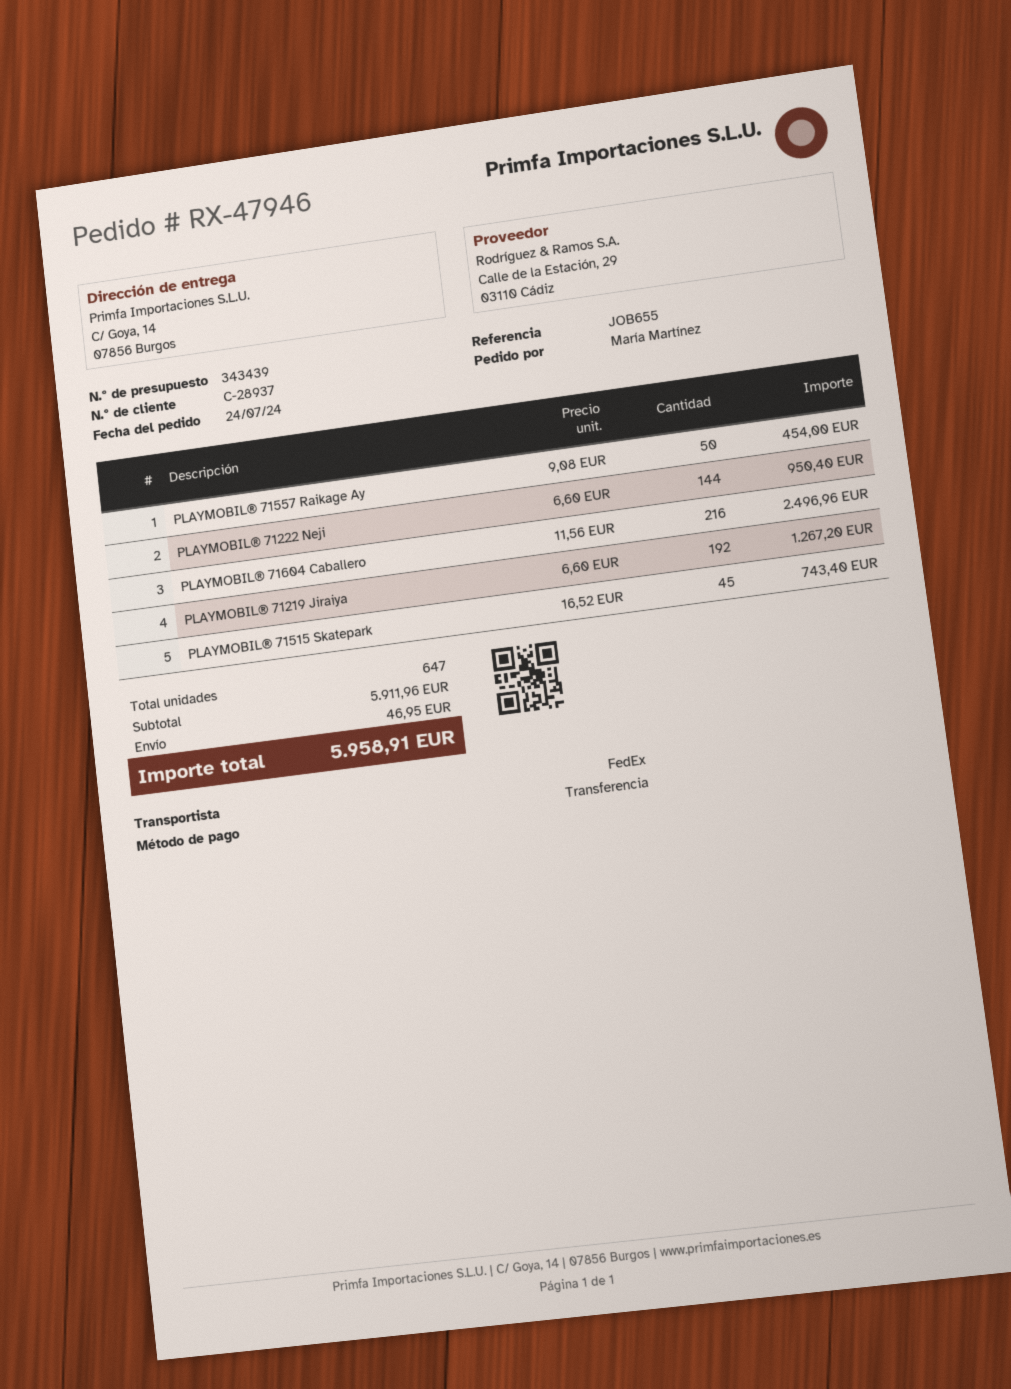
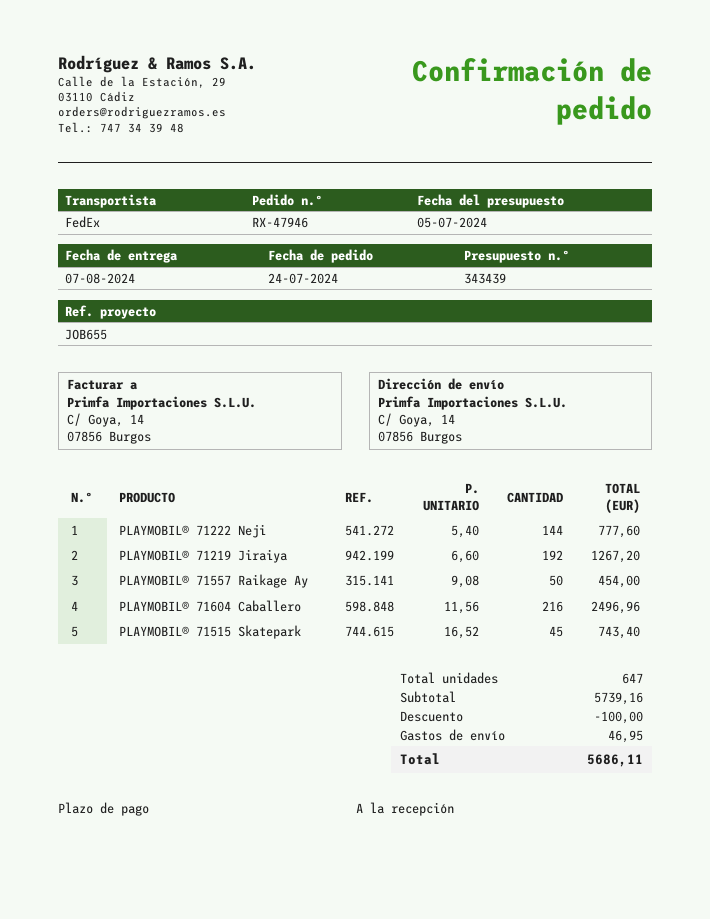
PLAYMOBIL® 71222 Neji: 144 x 6.60 = 950.40 -> 144 x 5.40 = 777.60
subtotal: 5911.96 -> 5739.16
discount: none -> 100.00
total: 5958.91 -> 5686.11

